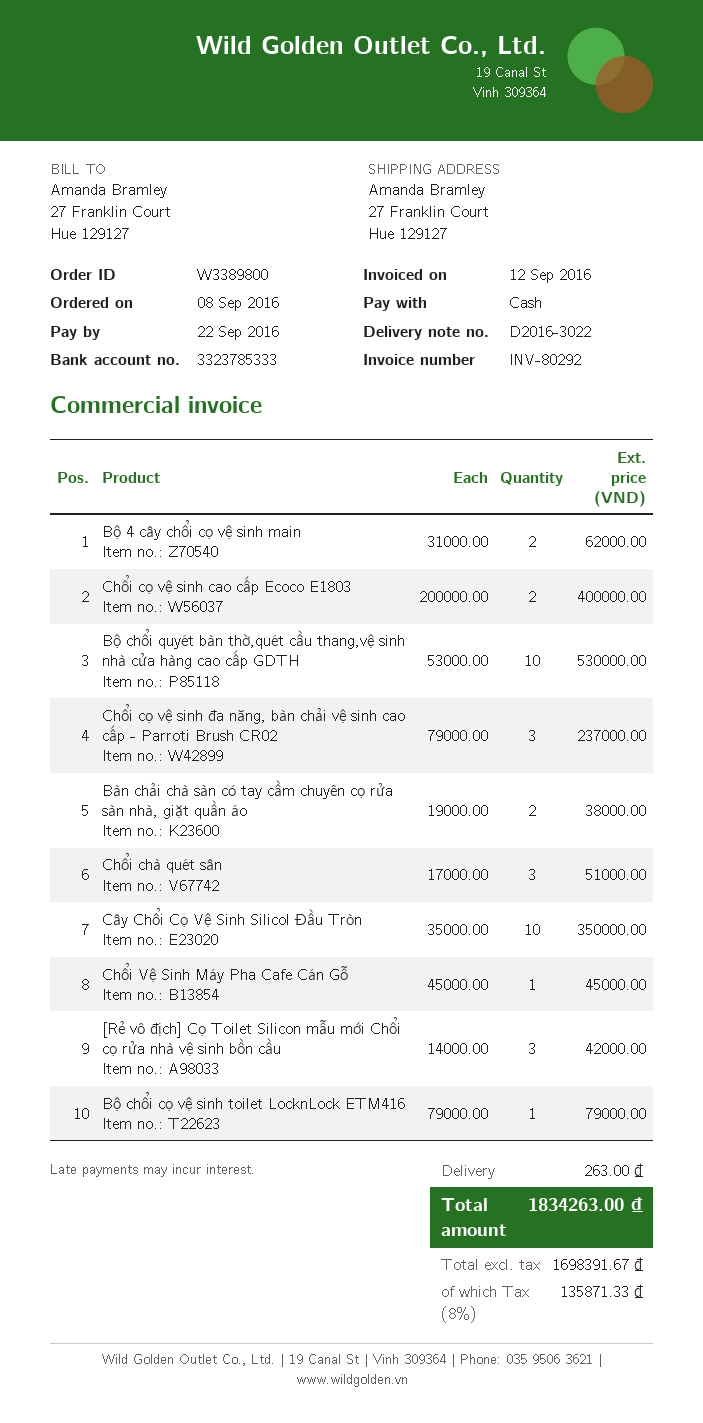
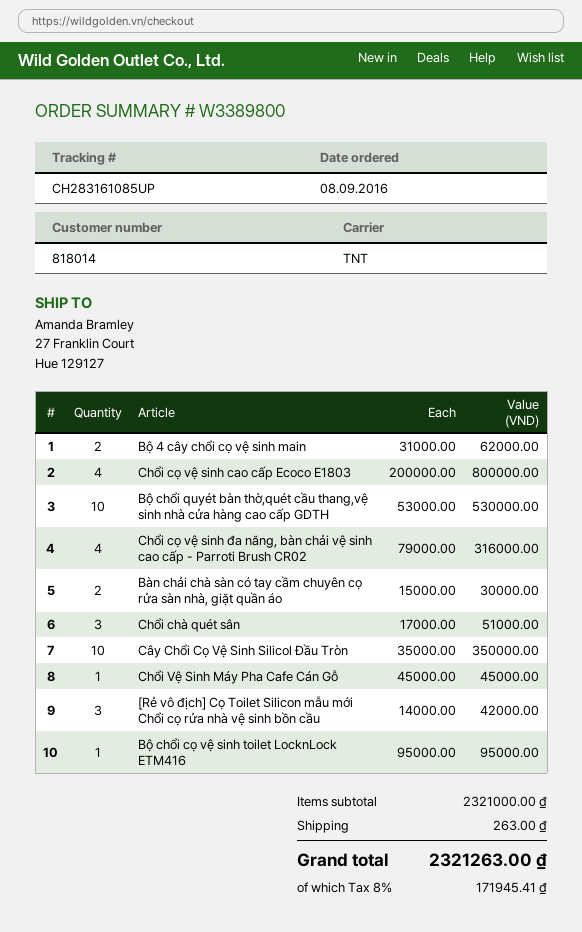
Chổi cọ vệ sinh cao cấp Ecoco E1803: 2 x 200000.00 = 400000.00 -> 4 x 200000.00 = 800000.00
Chổi cọ vệ sinh đa năng, bàn chải vệ sinh cao cấp - Parroti Brush CR02: 3 x 79000.00 = 237000.00 -> 4 x 79000.00 = 316000.00
Bàn chải chà sàn có tay cầm chuyên cọ rửa sàn nhà, giặt quần áo: 2 x 19000.00 = 38000.00 -> 2 x 15000.00 = 30000.00
Bộ chổi cọ vệ sinh toilet LocknLock ETM416: 1 x 79000.00 = 79000.00 -> 1 x 95000.00 = 95000.00
tax: 8% = 135871.33 -> 8% = 171945.41
total: 1834263.00 -> 2321263.00

